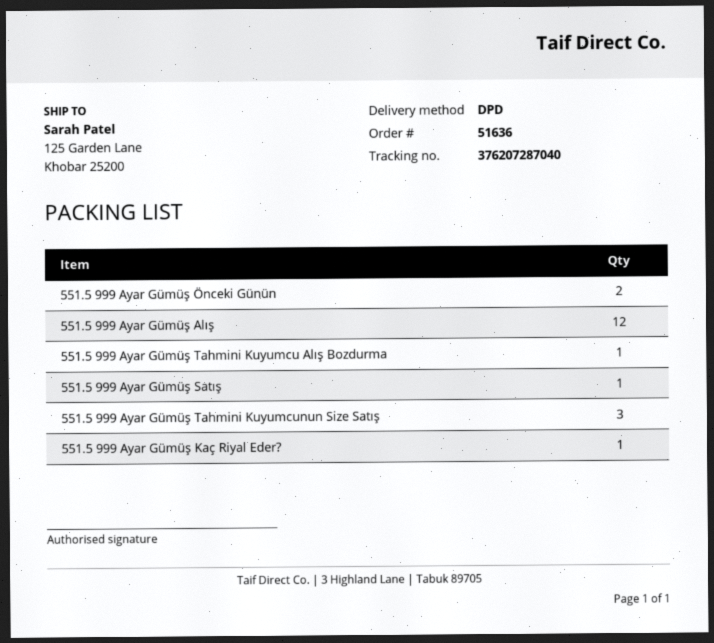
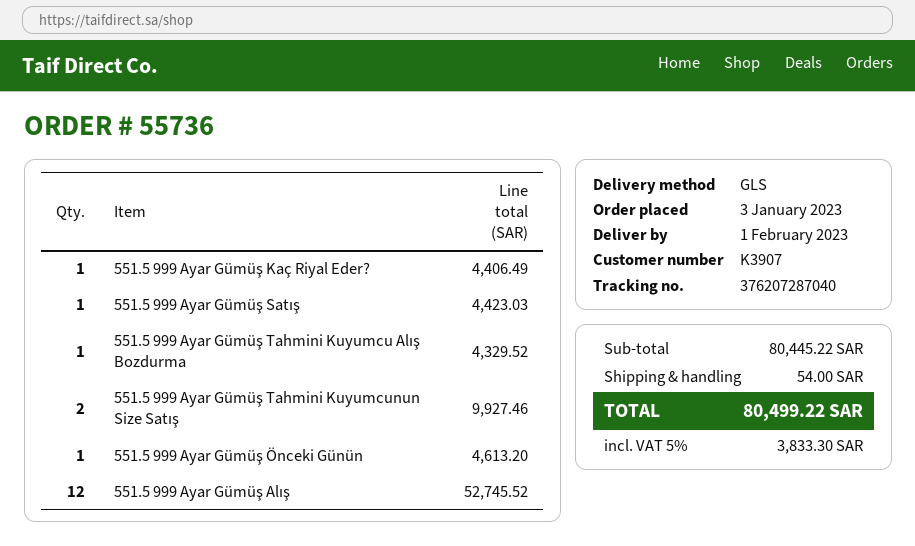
order number: 51636 -> 55736
shipping method: DPD -> GLS
551.5 999 Ayar Gümüş Önceki Günün: 2 -> 1
551.5 999 Ayar Gümüş Tahmini Kuyumcunun Size Satış: 3 -> 2

